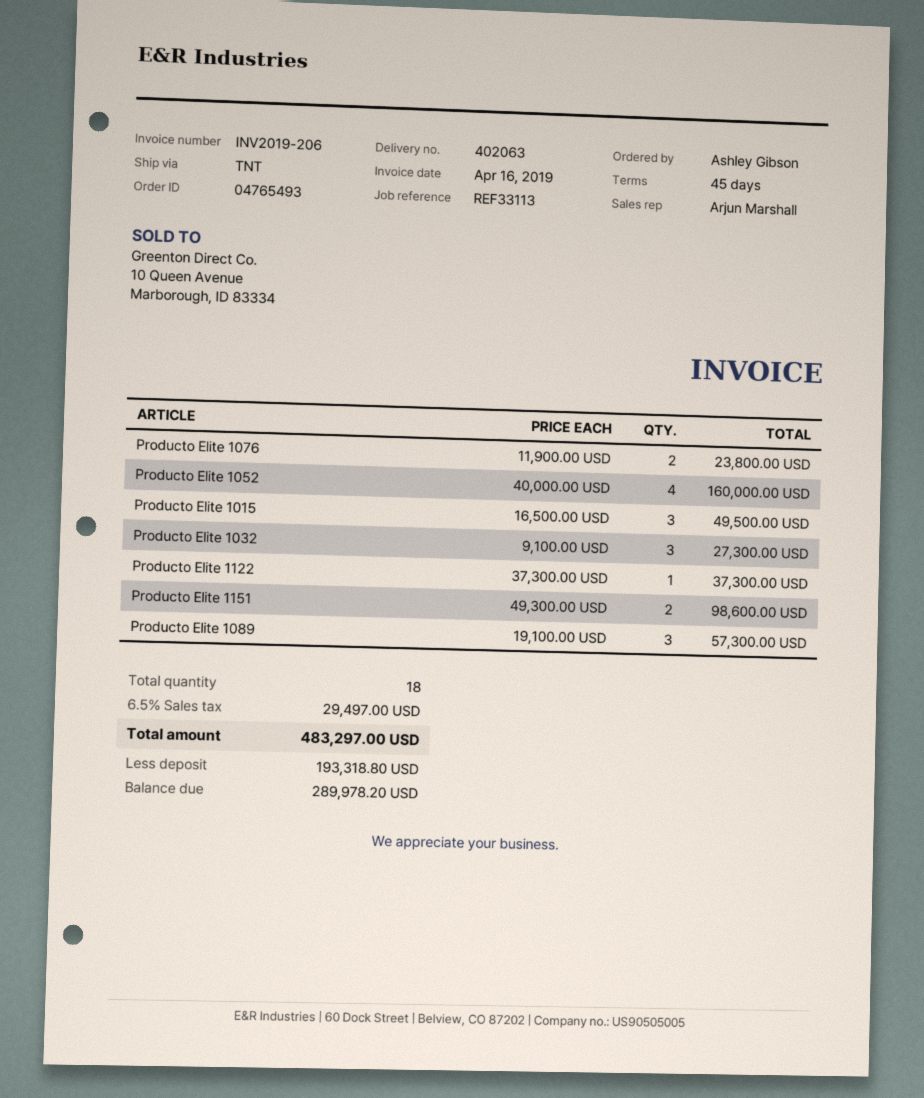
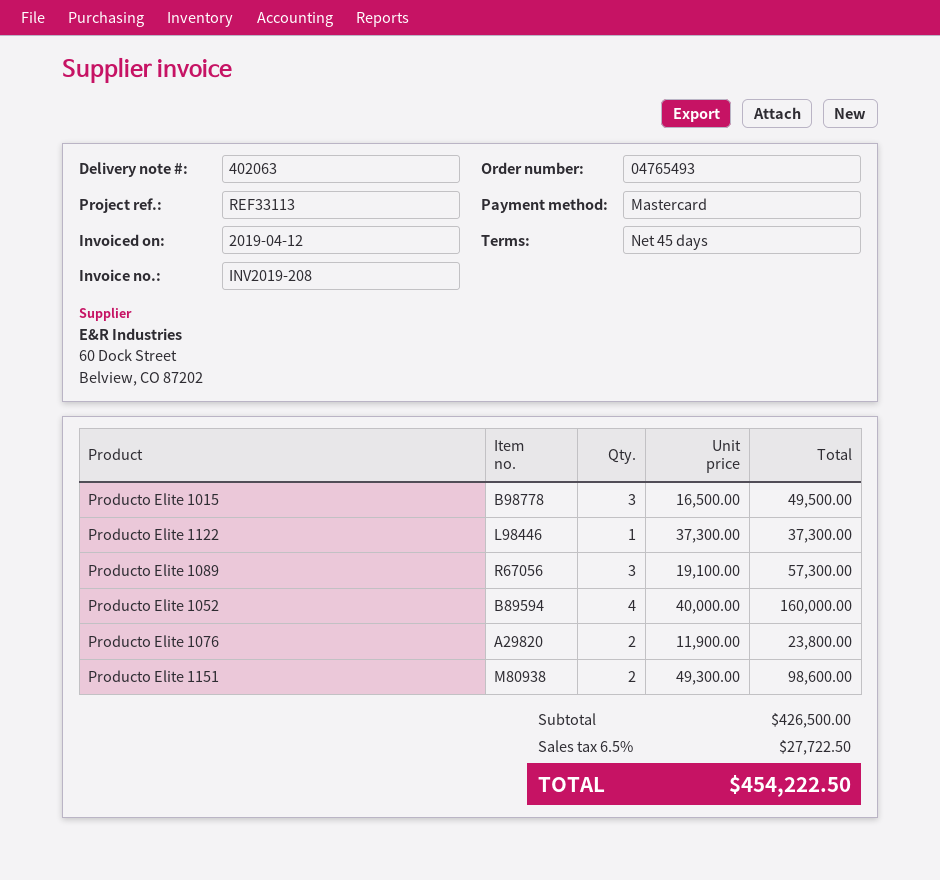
invoice number: INV2019-206 -> INV2019-208
invoice date: 2019-04-16 -> 2019-04-12
Producto Elite 1032: 3 x 9100.00 = 27300.00 -> none
tax: 6.5% = 29497.00 -> 6.5% = 27722.50
total: 483297.00 -> 454222.50

